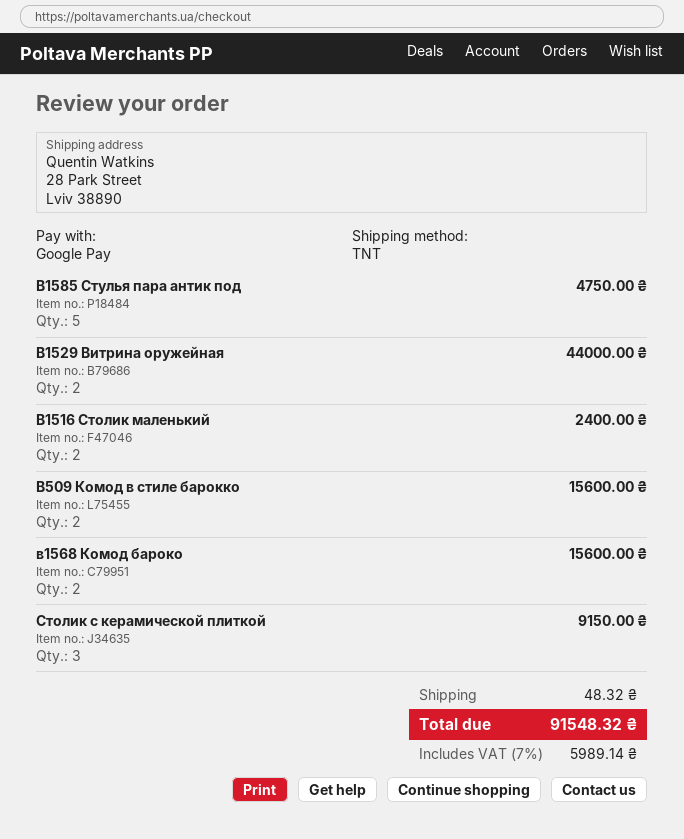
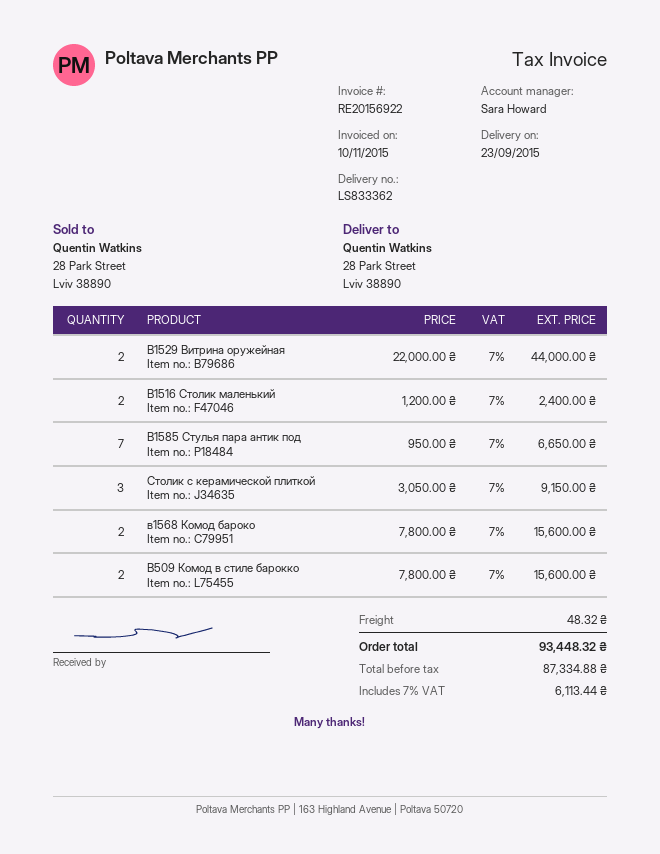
В1585 Стулья пара антик под: 5 for 4750.00 -> 7 for 6650.00
tax: 7% = 5989.14 -> 7% = 6113.44
total: 91548.32 -> 93448.32

